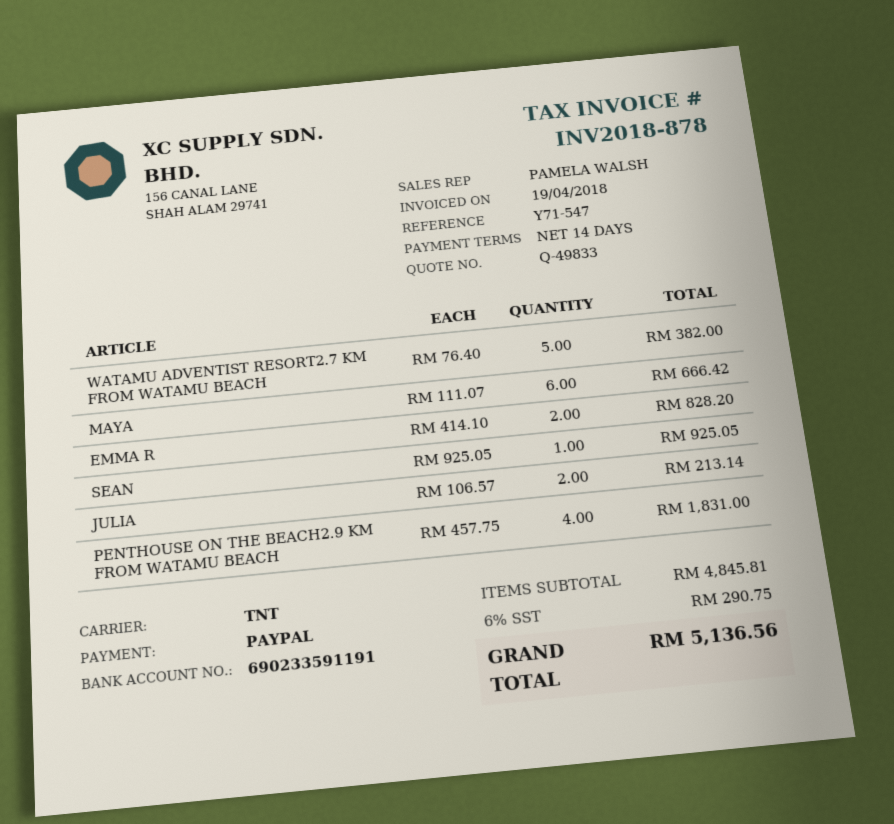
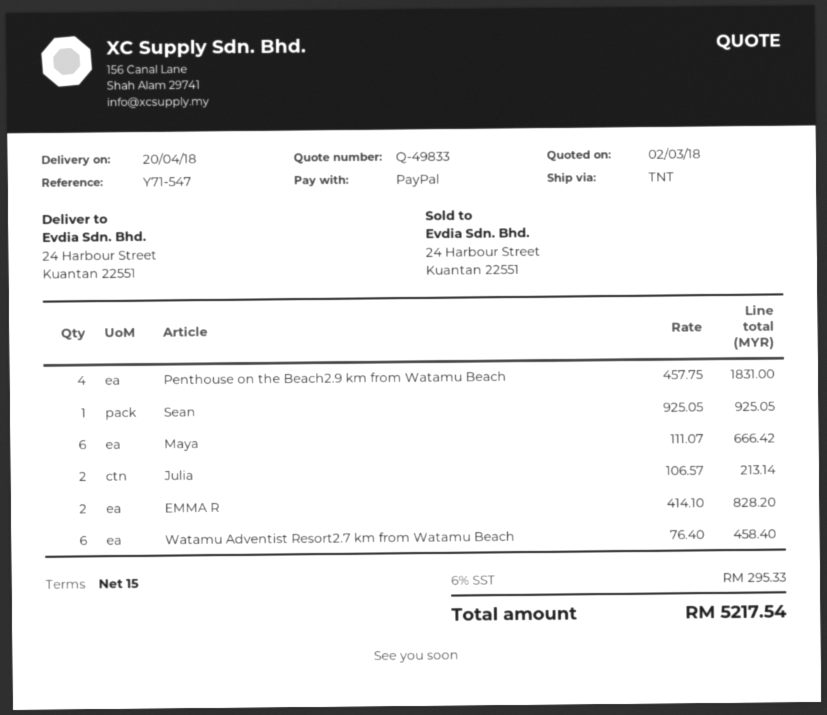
payment terms: 14 days -> 15 days
WATAMU ADVENTIST RESORT2.7 KM FROM WATAMU BEACH: 5 x 76.40 = 382.00 -> 6 x 76.40 = 458.40
tax: 6% = 290.75 -> 6% = 295.33
total: 5136.56 -> 5217.54

